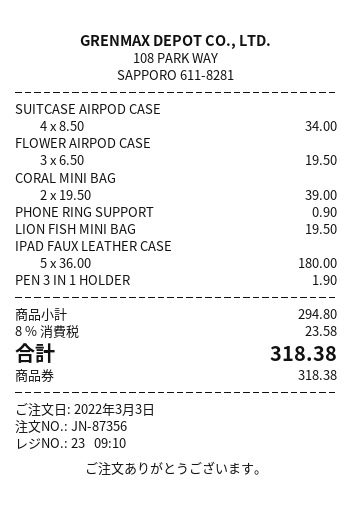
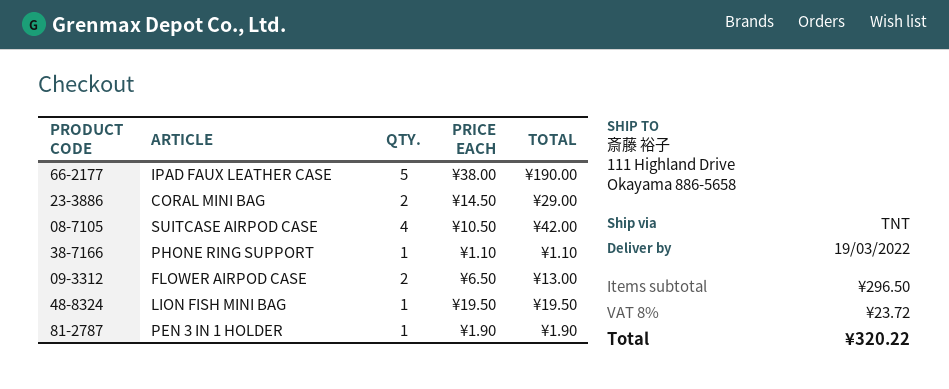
SUITCASE AIRPOD CASE: 4 x 8.50 = 34.00 -> 4 x 10.50 = 42.00
FLOWER AIRPOD CASE: 3 x 6.50 = 19.50 -> 2 x 6.50 = 13.00
CORAL MINI BAG: 2 x 19.50 = 39.00 -> 2 x 14.50 = 29.00
PHONE RING SUPPORT: 1 x 0.90 = 0.90 -> 1 x 1.10 = 1.10
IPAD FAUX LEATHER CASE: 5 x 36.00 = 180.00 -> 5 x 38.00 = 190.00
subtotal: 294.80 -> 296.50
tax: 8% = 23.58 -> 8% = 23.72
total: 318.38 -> 320.22

